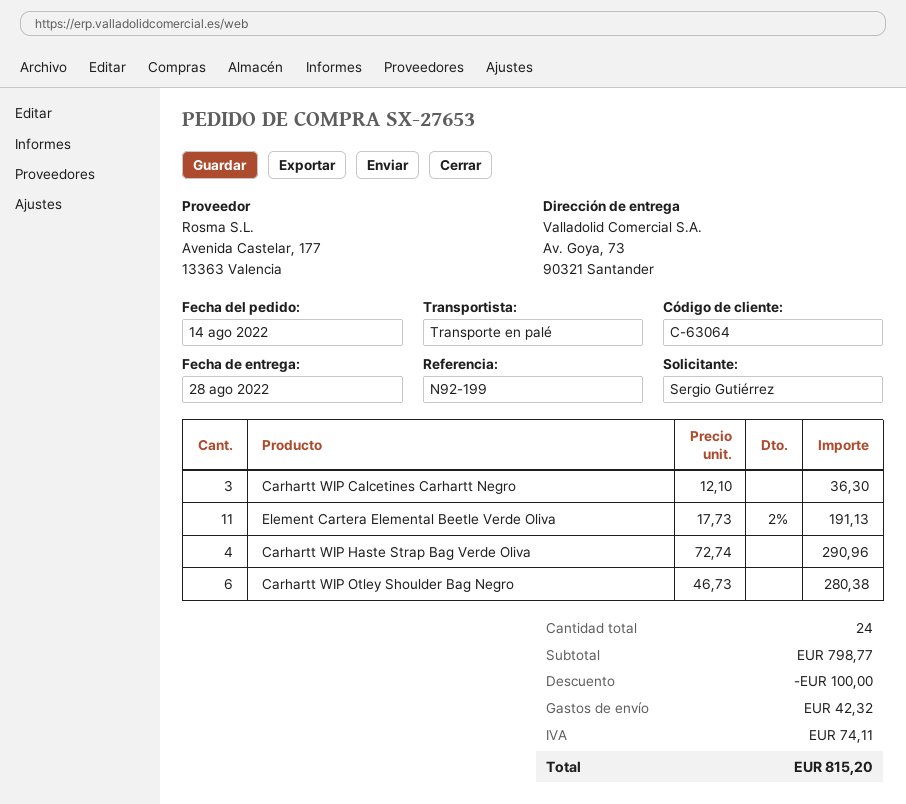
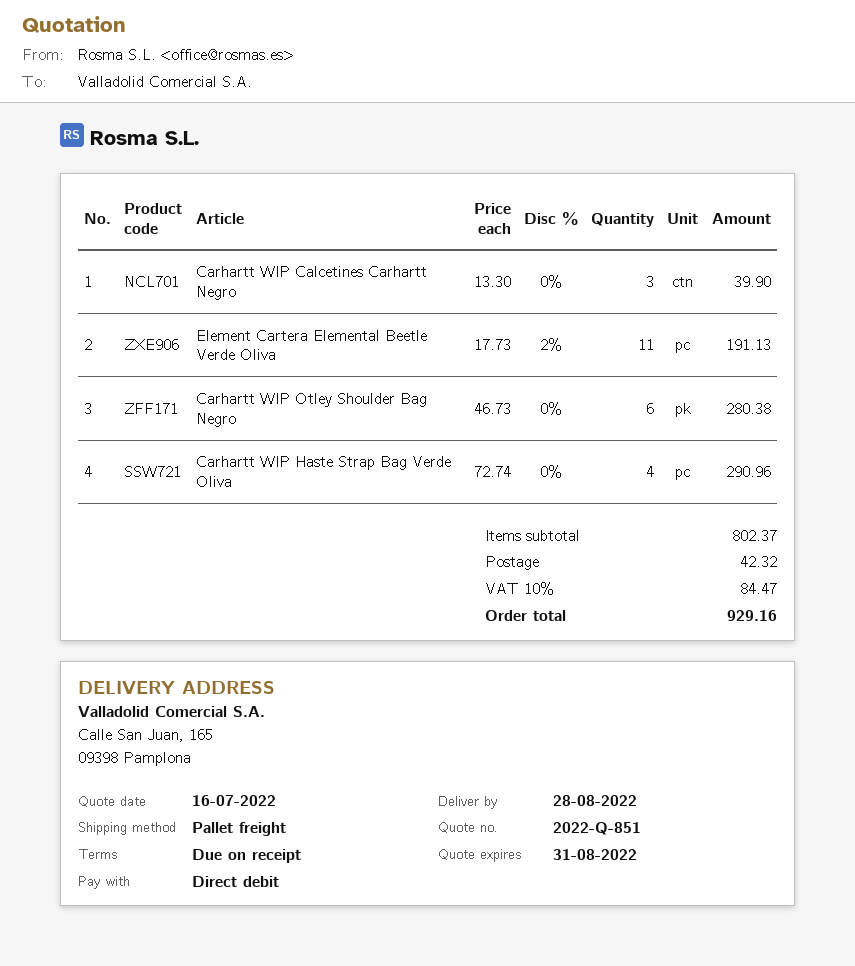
ship to: Av. Goya, 73, 90321 Santander -> Calle San Juan, 165, 09398 Pamplona
Carhartt WIP Calcetines Carhartt Negro: 3 x 12.10 = 36.30 -> 3 x 13.30 = 39.90
subtotal: 798.77 -> 802.37
discount: 100.00 -> none
tax: 74.11 -> 84.47
total: 815.20 -> 929.16

